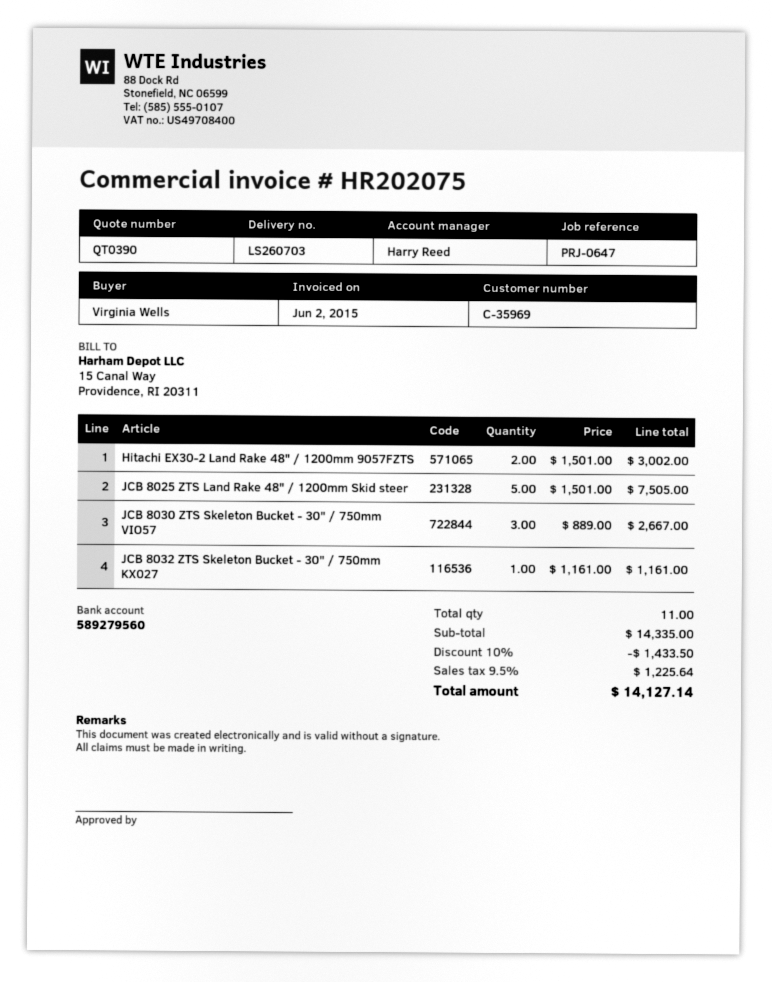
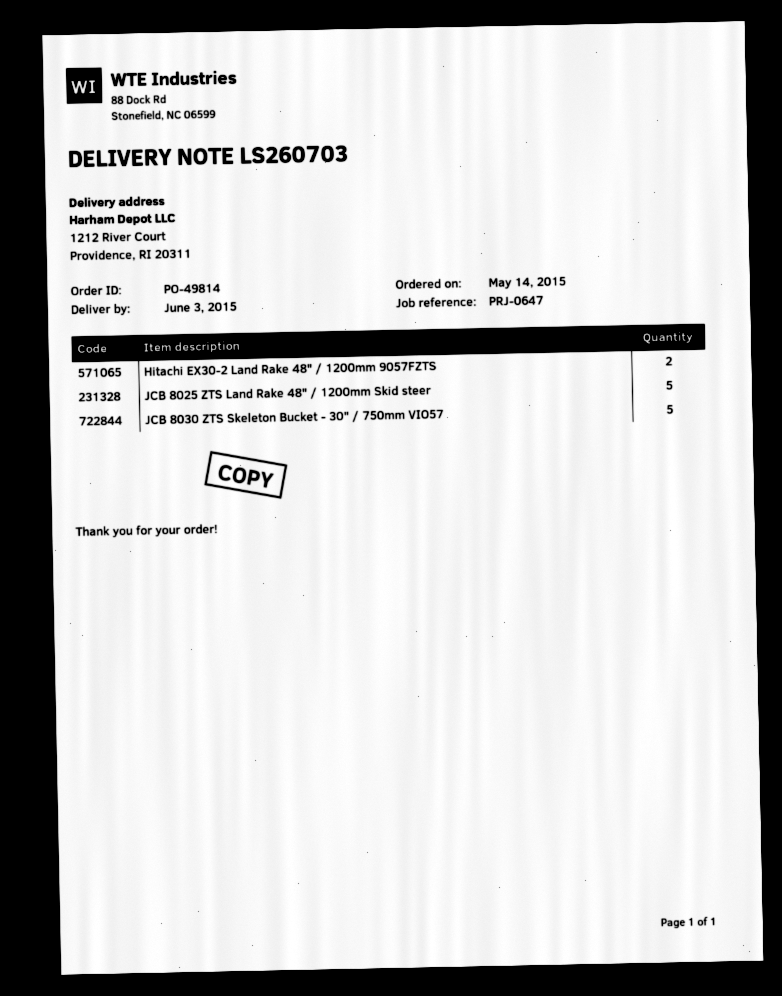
JCB 8030 ZTS Skeleton Bucket - 30" / 750mm VIO57: 3 -> 5
JCB 8032 ZTS Skeleton Bucket - 30" / 750mm KX027: 1 -> none

